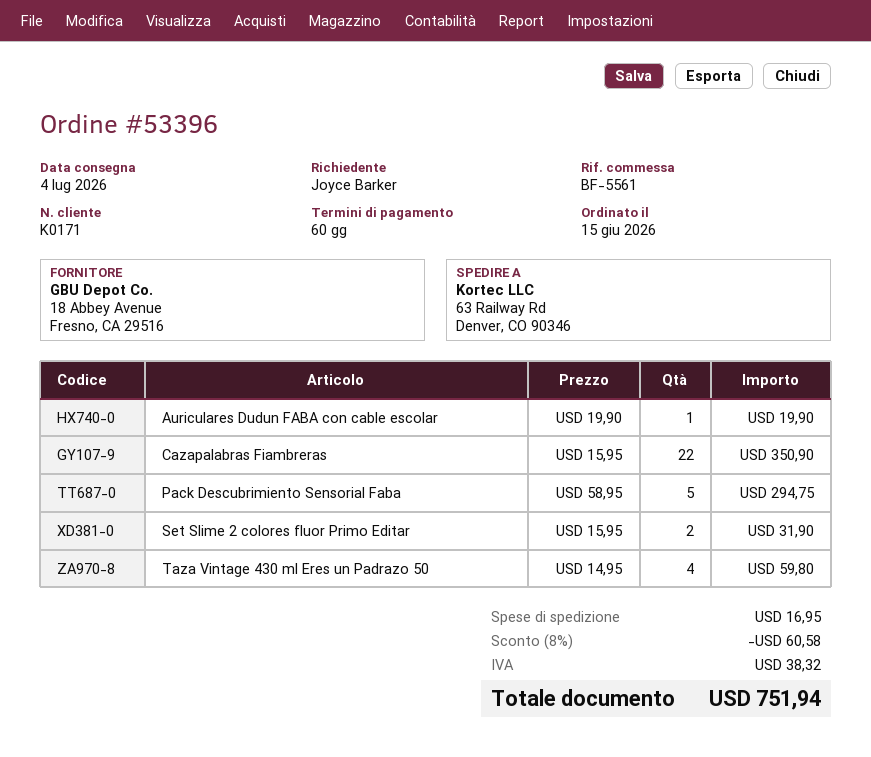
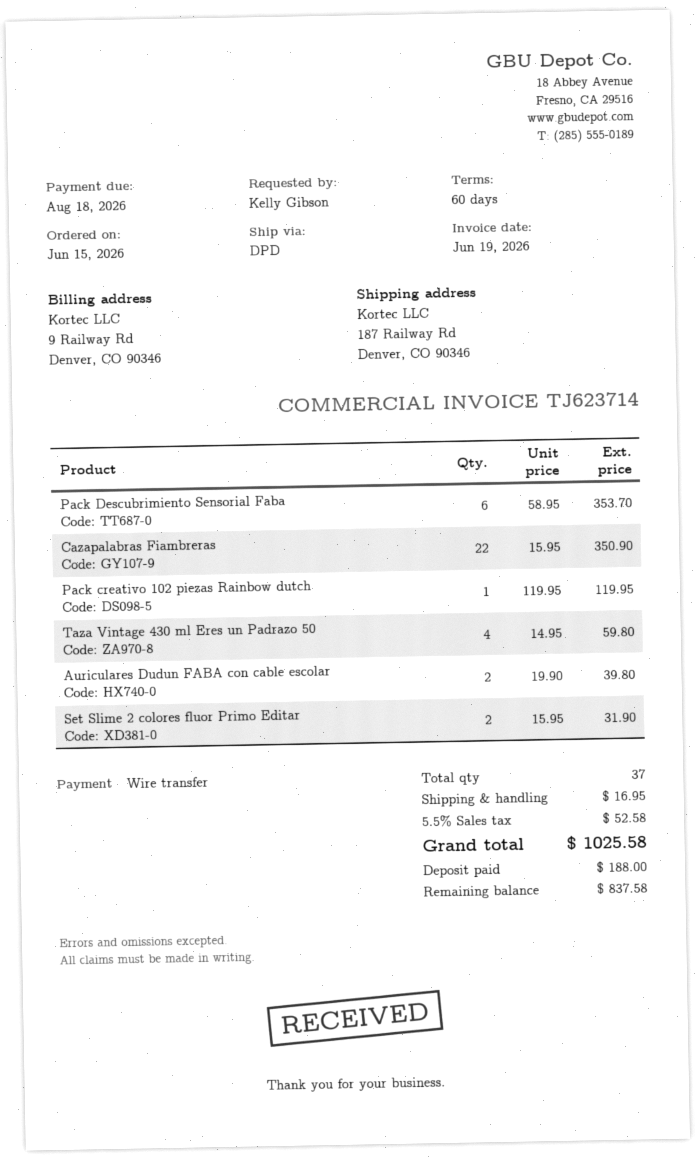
ordered by: Joyce Barker -> Kelly Gibson
ship to: 63 Railway Rd, Denver, CO 90346 -> 187 Railway Rd, Denver, CO 90346
Auriculares Dudun FABA con cable escolar: 1 x 19.90 = 19.90 -> 2 x 19.90 = 39.80
Pack Descubrimiento Sensorial Faba: 5 x 58.95 = 294.75 -> 6 x 58.95 = 353.70
Pack creativo 102 piezas Rainbow dutch: none -> 1 x 119.95 = 119.95
discount: 8% = 60.58 -> none
tax: 38.32 -> 52.58
total: 751.94 -> 1025.58

